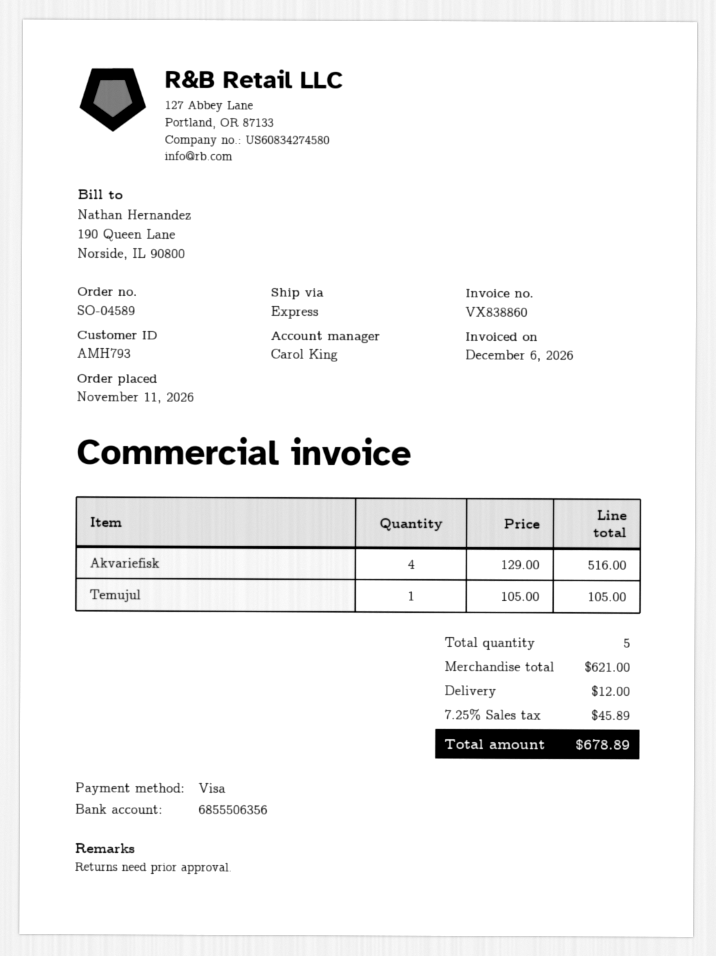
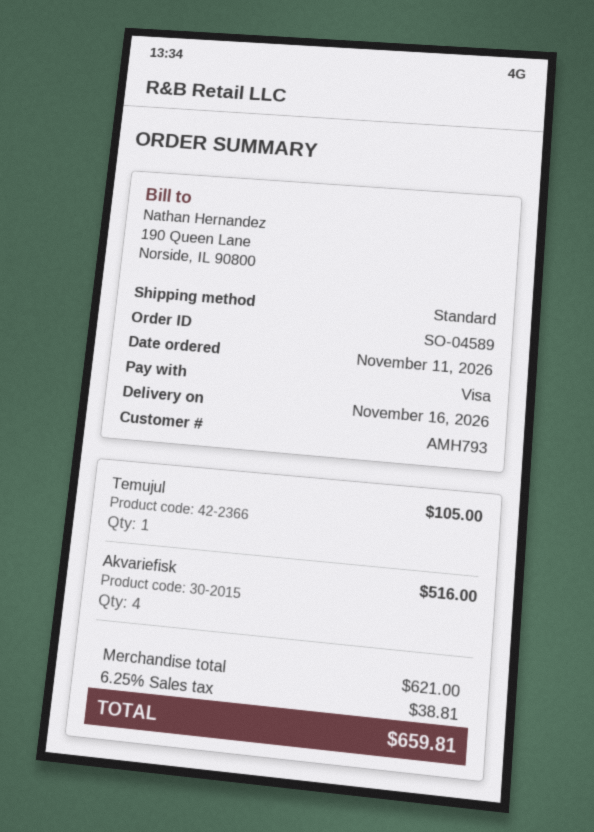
shipping method: express -> standard
shipping: 12.00 -> none
tax: 7.25% = 45.89 -> 6.25% = 38.81
total: 678.89 -> 659.81

